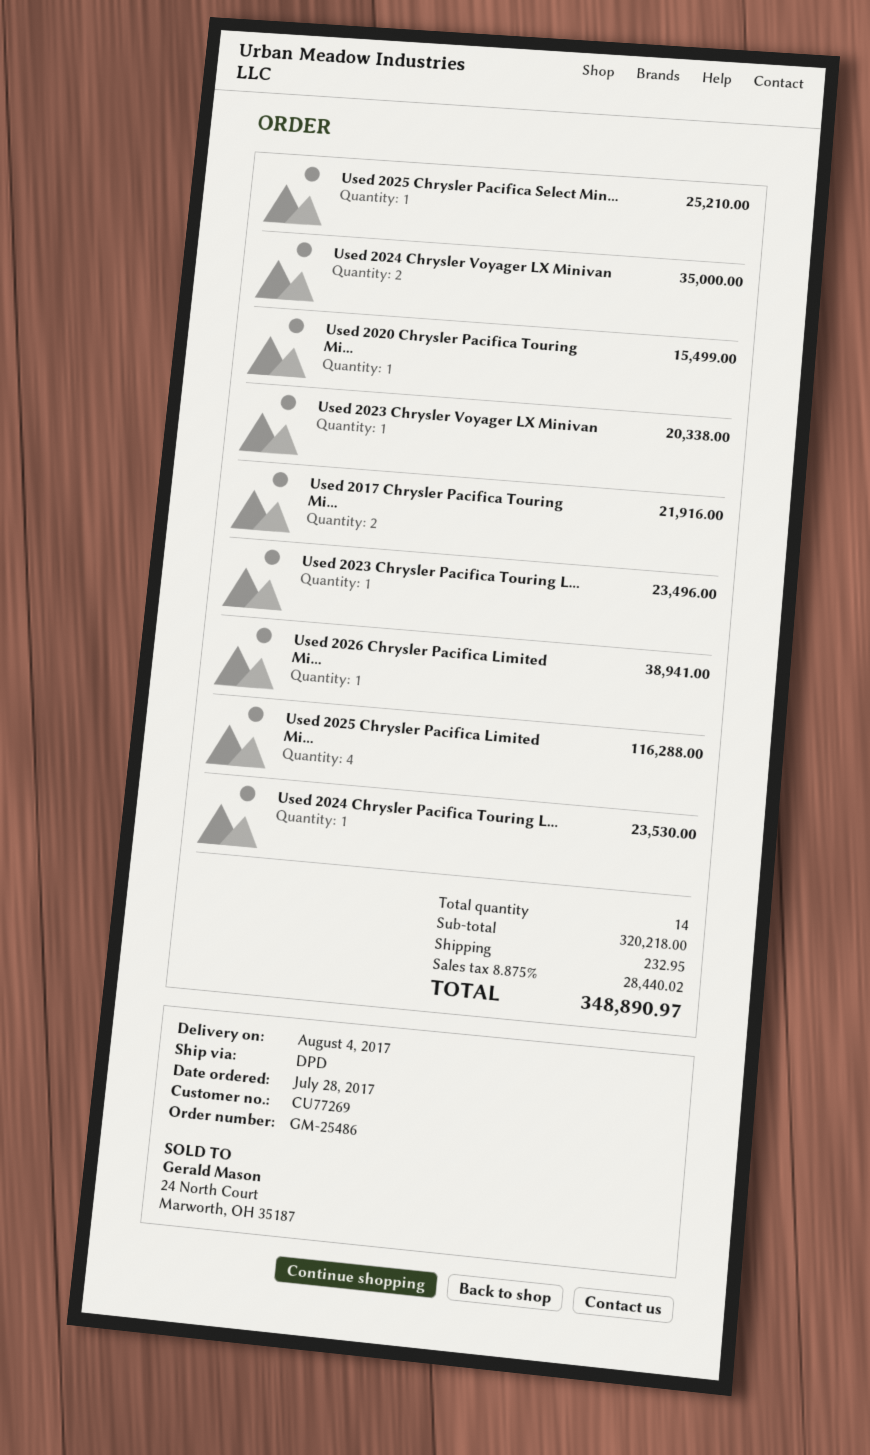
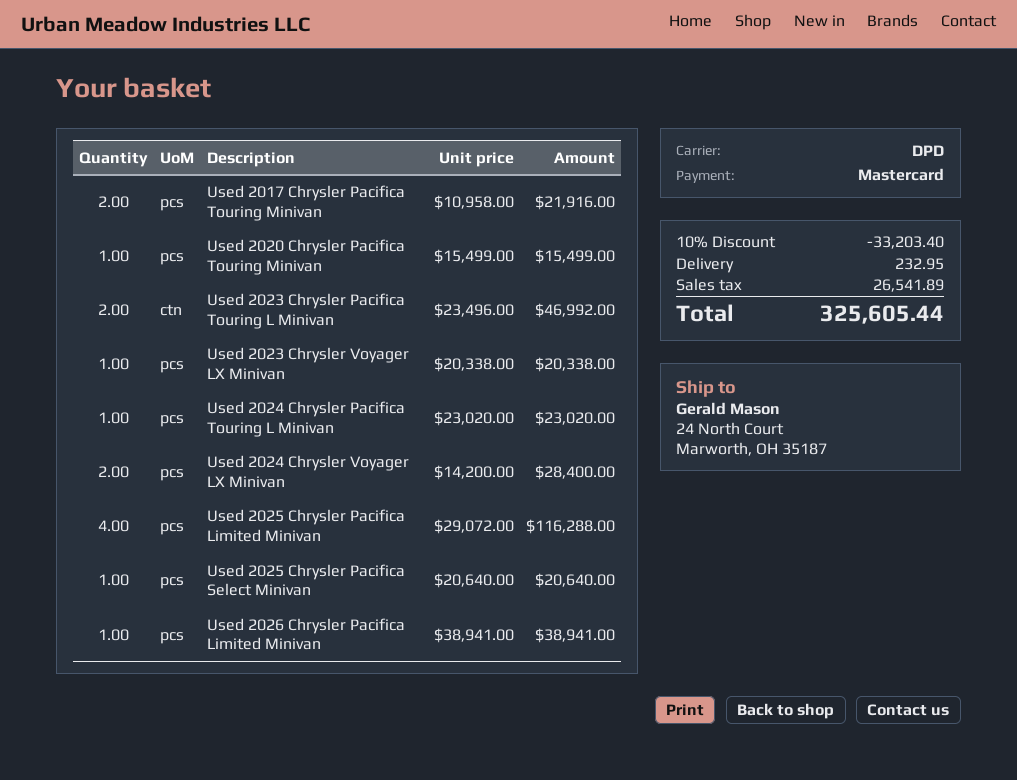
Used 2025 Chrysler Pacifica Select Min...: 1 for 25210.00 -> 1 for 20640.00
Used 2024 Chrysler Voyager LX Minivan: 2 for 35000.00 -> 2 for 28400.00
Used 2023 Chrysler Pacifica Touring L...: 1 for 23496.00 -> 2 for 46992.00
Used 2024 Chrysler Pacifica Touring L...: 1 for 23530.00 -> 1 for 23020.00
discount: none -> 10% = 33203.40
tax: 28440.02 -> 26541.89
total: 348890.97 -> 325605.44

